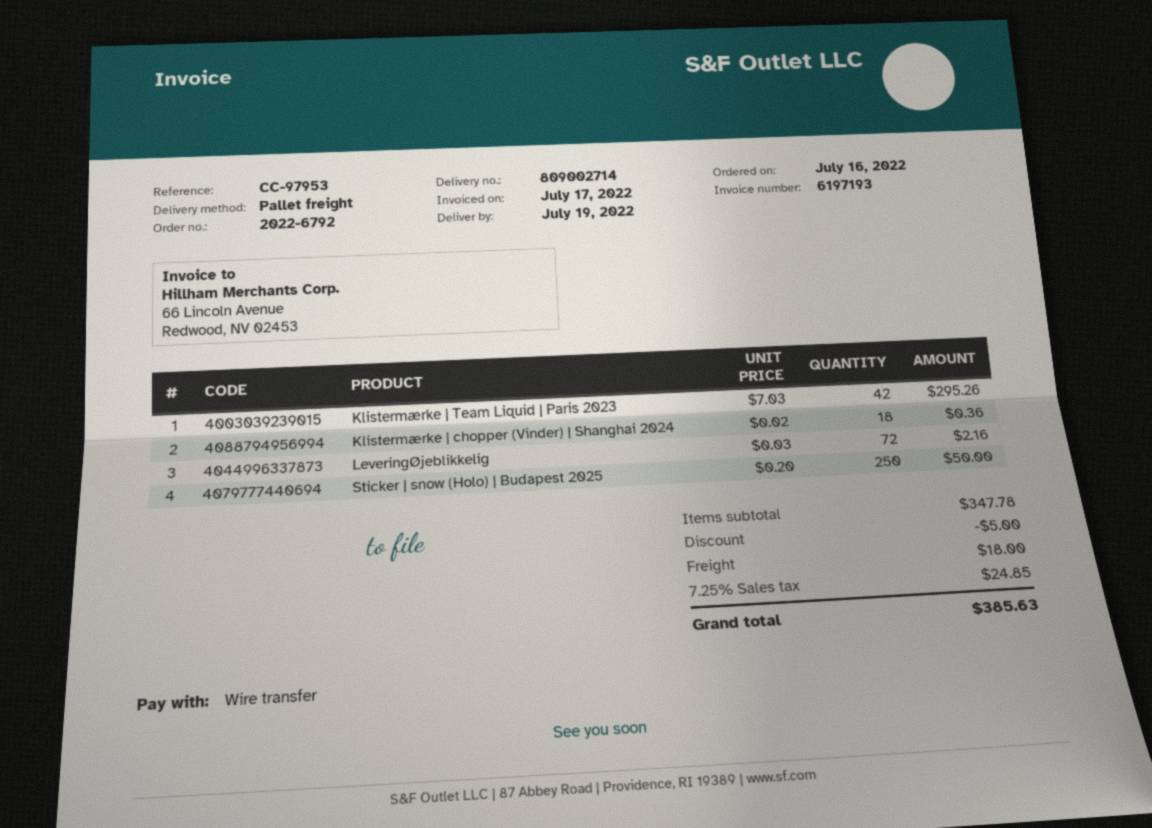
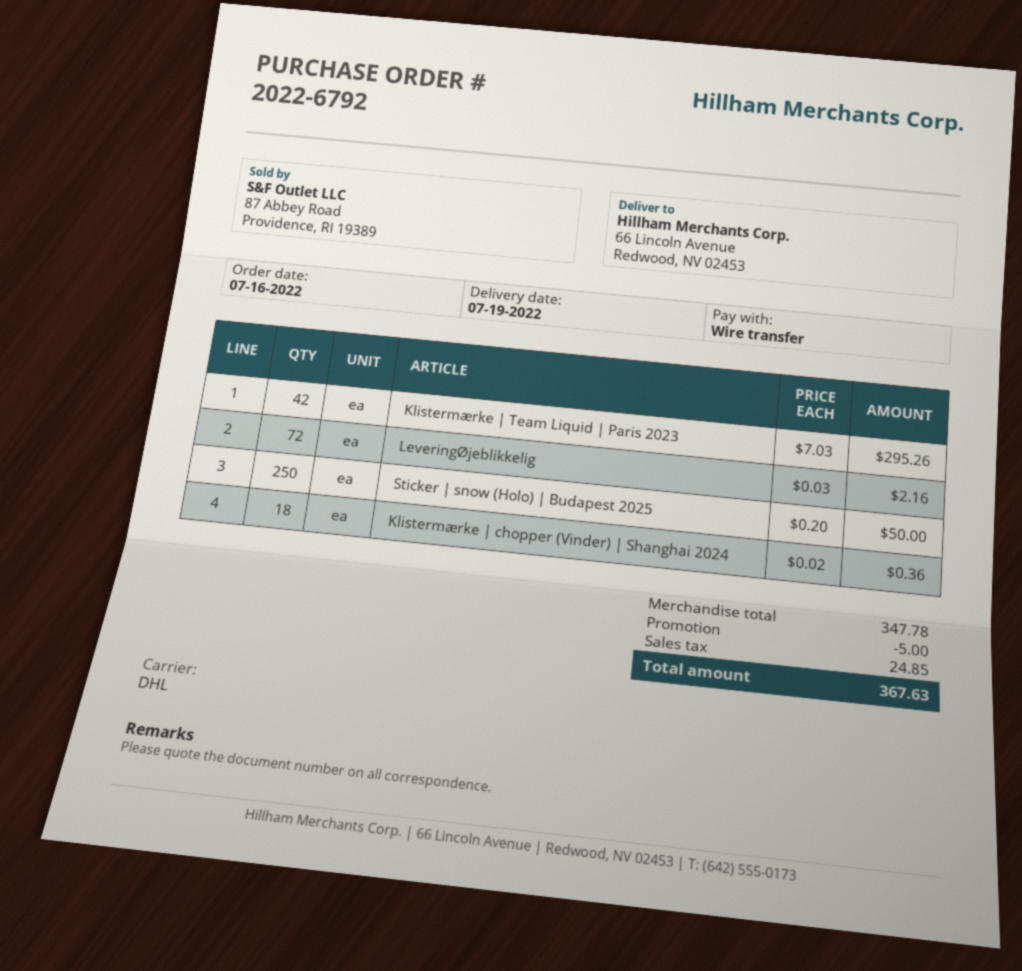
shipping method: pallet freight -> DHL
shipping: 18.00 -> none
total: 385.63 -> 367.63

